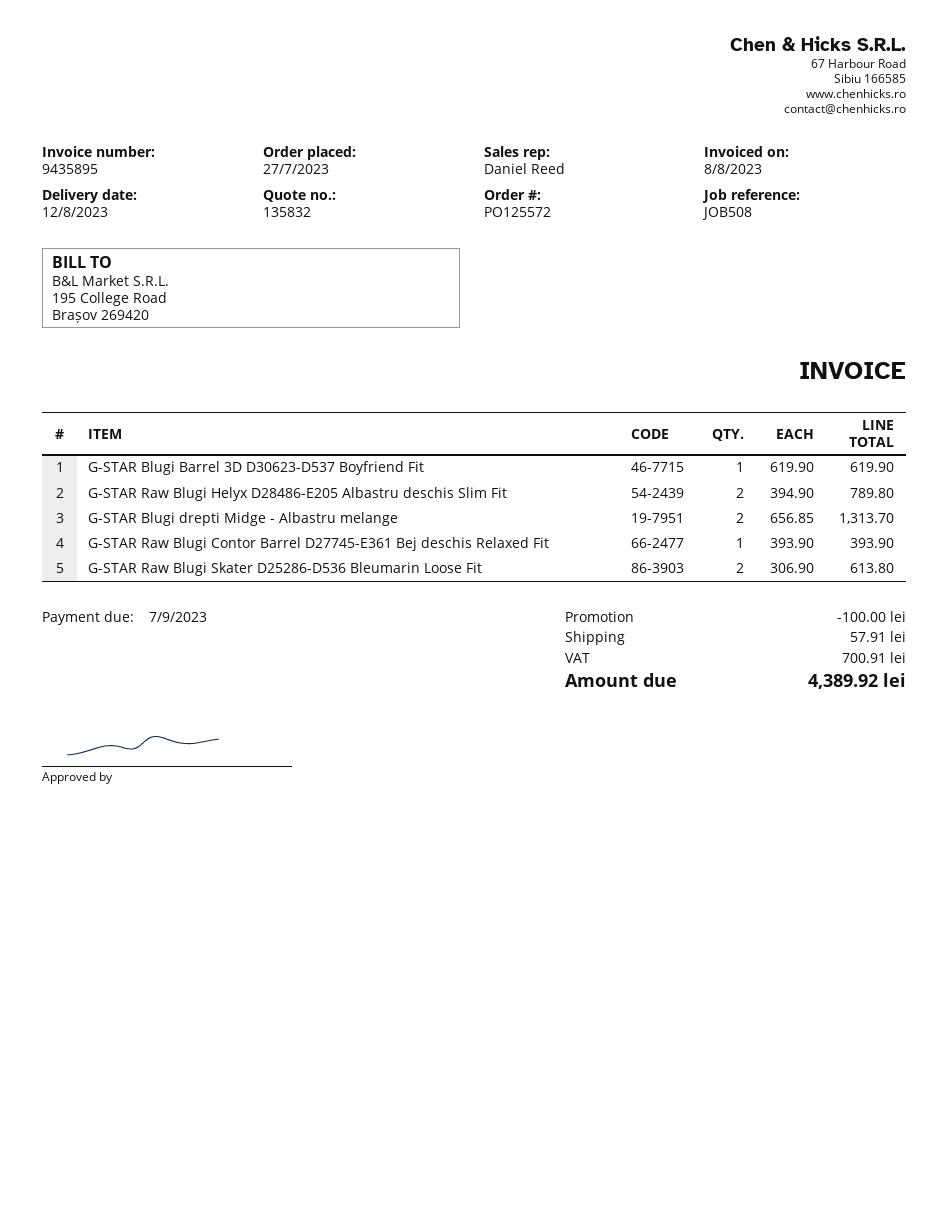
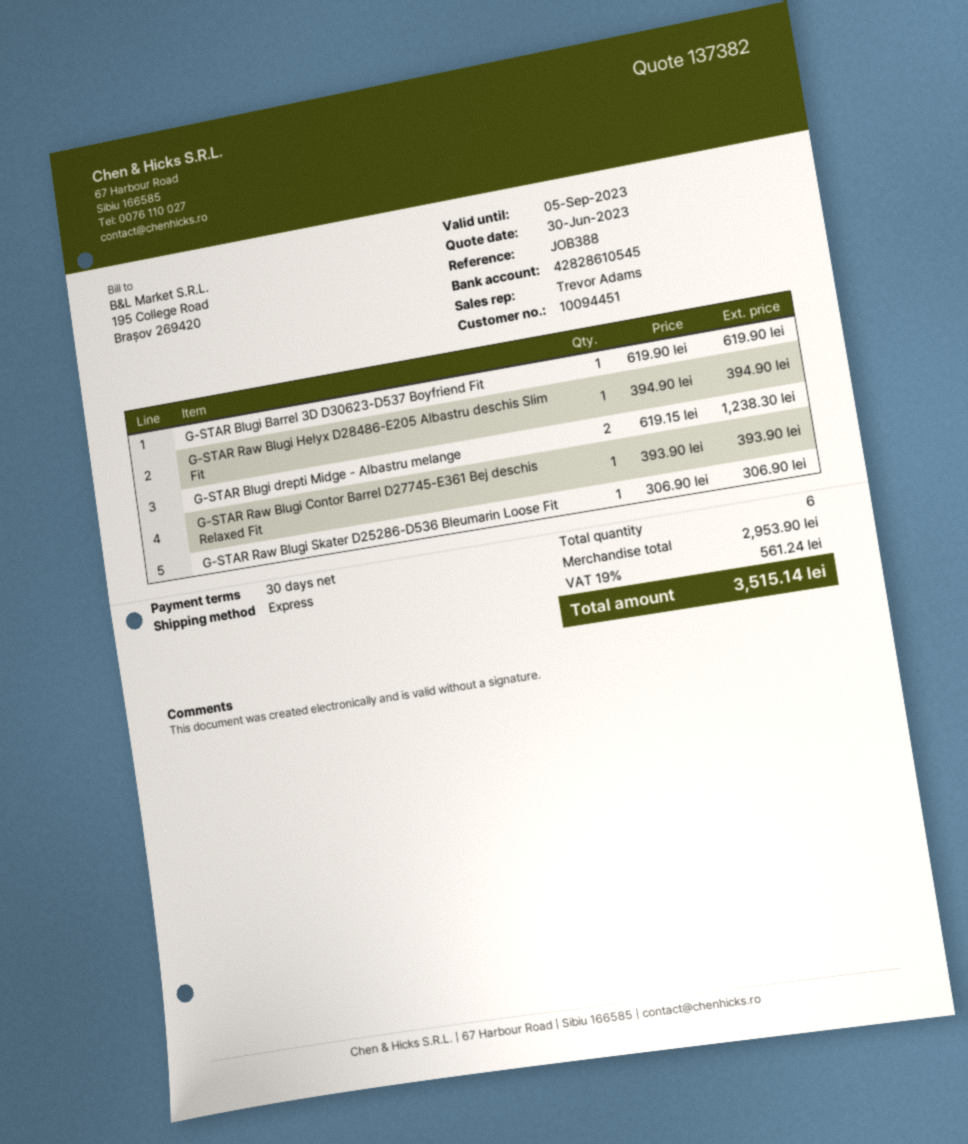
quote number: 135832 -> 137382
reference: JOB508 -> JOB388
sales rep: Daniel Reed -> Trevor Adams
G-STAR Raw Blugi Helyx D28486-E205 Albastru deschis Slim Fit: 2 x 394.90 = 789.80 -> 1 x 394.90 = 394.90
G-STAR Blugi drepti Midge - Albastru melange: 2 x 656.85 = 1313.70 -> 2 x 619.15 = 1238.30
G-STAR Raw Blugi Skater D25286-D536 Bleumarin Loose Fit: 2 x 306.90 = 613.80 -> 1 x 306.90 = 306.90
discount: 100.00 -> none
shipping: 57.91 -> none
tax: 700.91 -> 561.24
total: 4389.92 -> 3515.14

